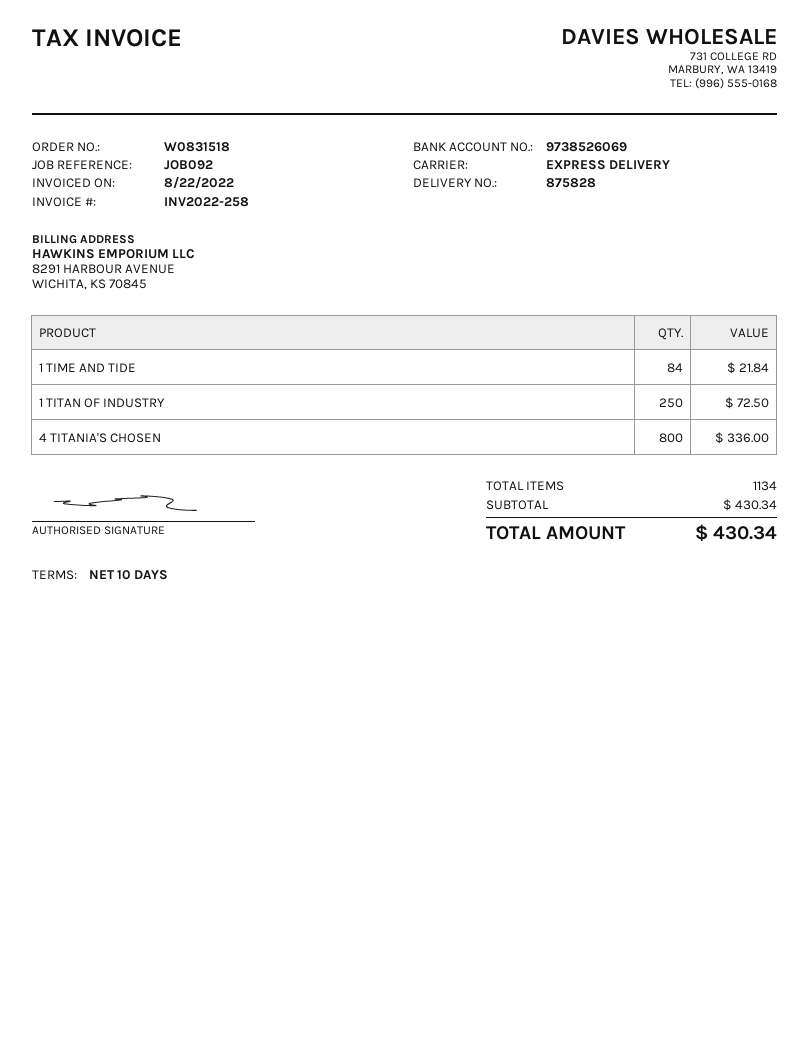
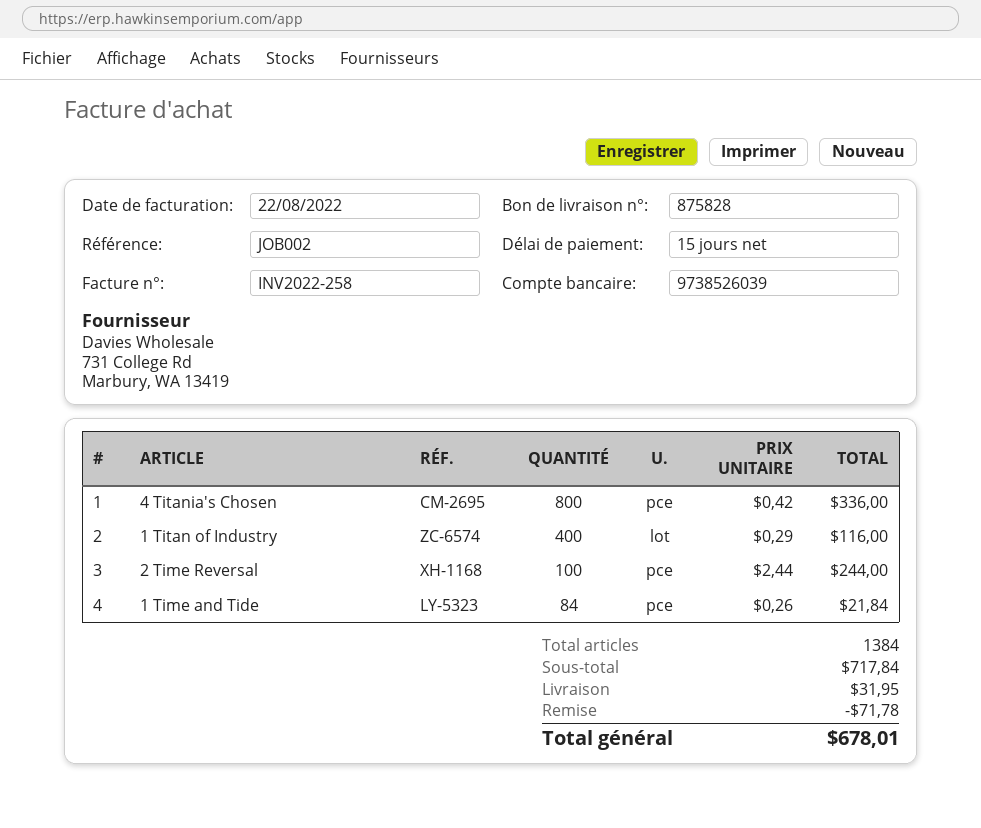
payment terms: 10 days -> 15 days
reference: JOB092 -> JOB002
bank account: 9738526069 -> 9738526039
1 TITAN OF INDUSTRY: 250 for 72.50 -> 400 for 116.00
2 Time Reversal: none -> 100 for 244.00
total quantity: 1134 -> 1384
subtotal: 430.34 -> 717.84
discount: none -> 71.78
shipping: none -> 31.95
total: 430.34 -> 678.01

